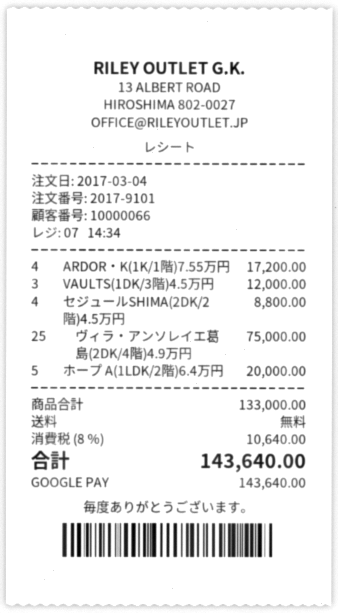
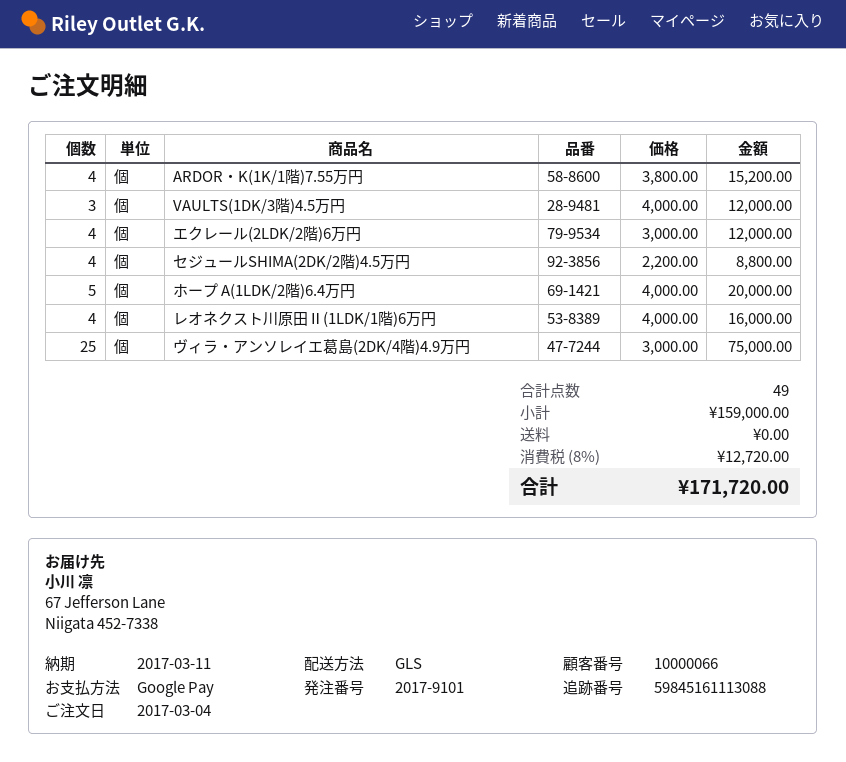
ARDOR・K(1K/1階)7.55万円: 4 for 17200.00 -> 4 for 15200.00
エクレール(2LDK/2階)6万円: none -> 4 for 12000.00
レオネクスト川原田Ⅱ(1LDK/1階)6万円: none -> 4 for 16000.00
subtotal: 133000.00 -> 159000.00
tax: 8% = 10640.00 -> 8% = 12720.00
total: 143640.00 -> 171720.00

